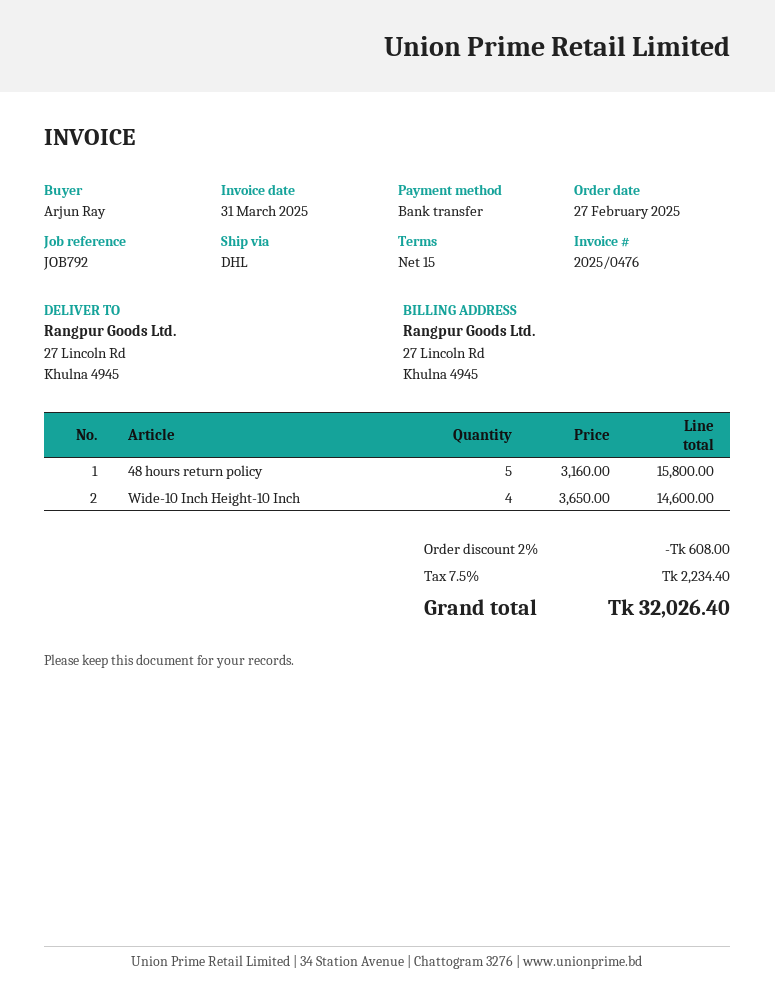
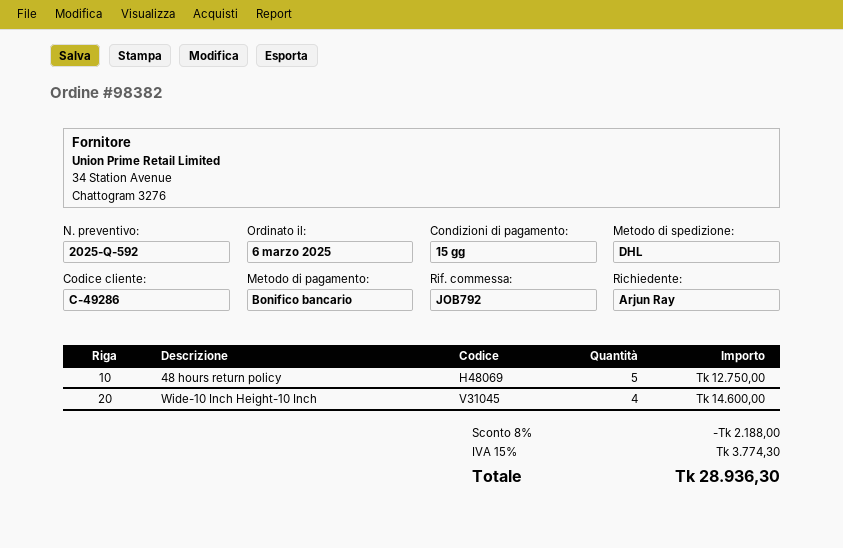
order date: 2025-02-27 -> 2025-03-06
48 hours return policy: 5 for 15800.00 -> 5 for 12750.00
discount: 2% = 608.00 -> 8% = 2188.00
tax: 7.5% = 2234.40 -> 15% = 3774.30
total: 32026.40 -> 28936.30

